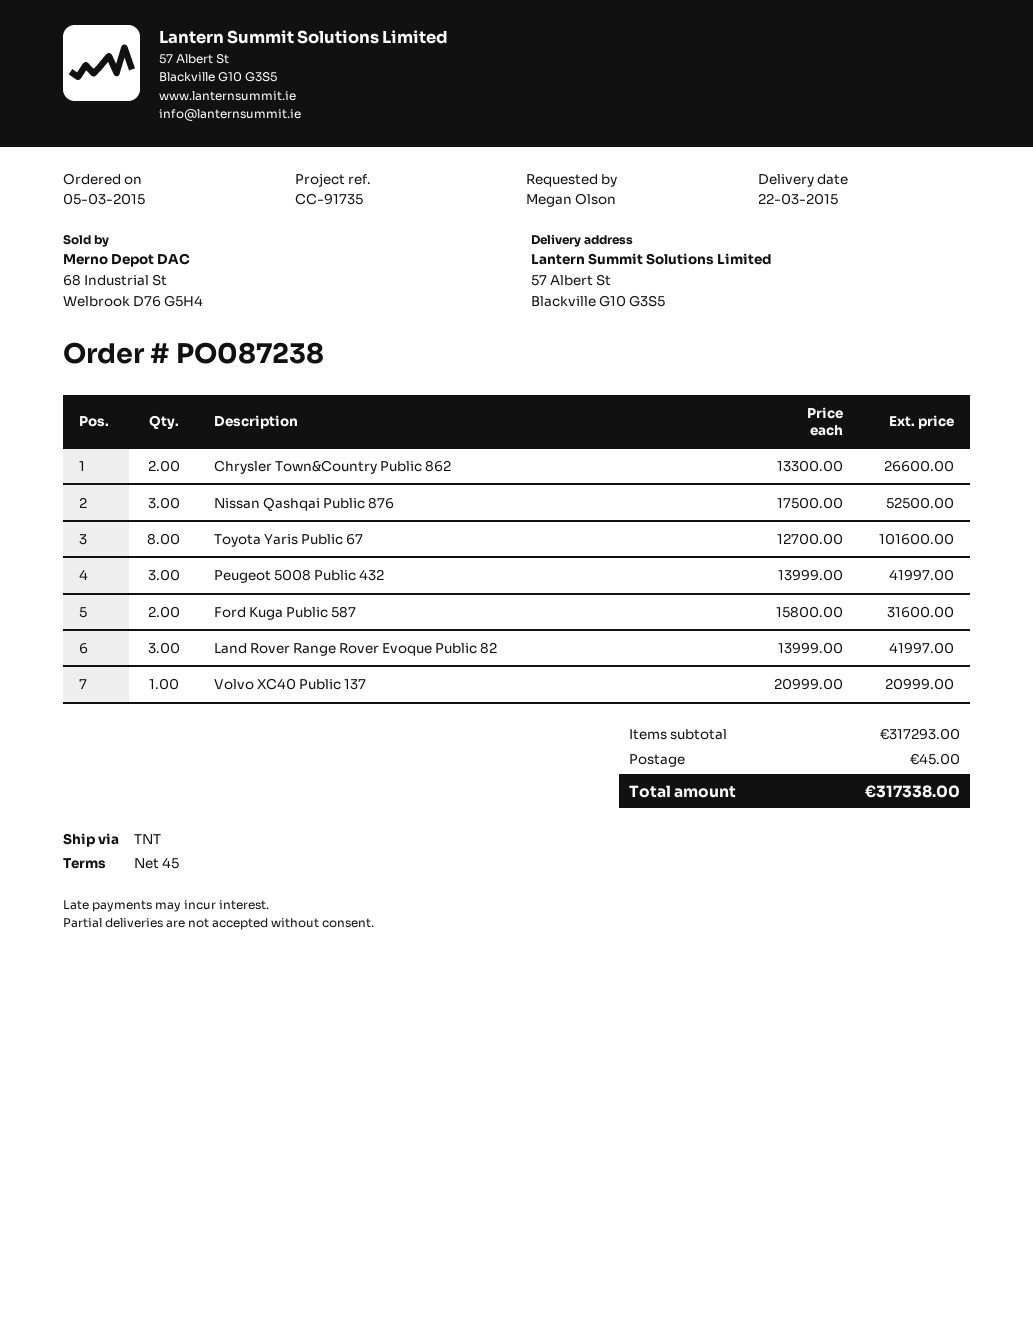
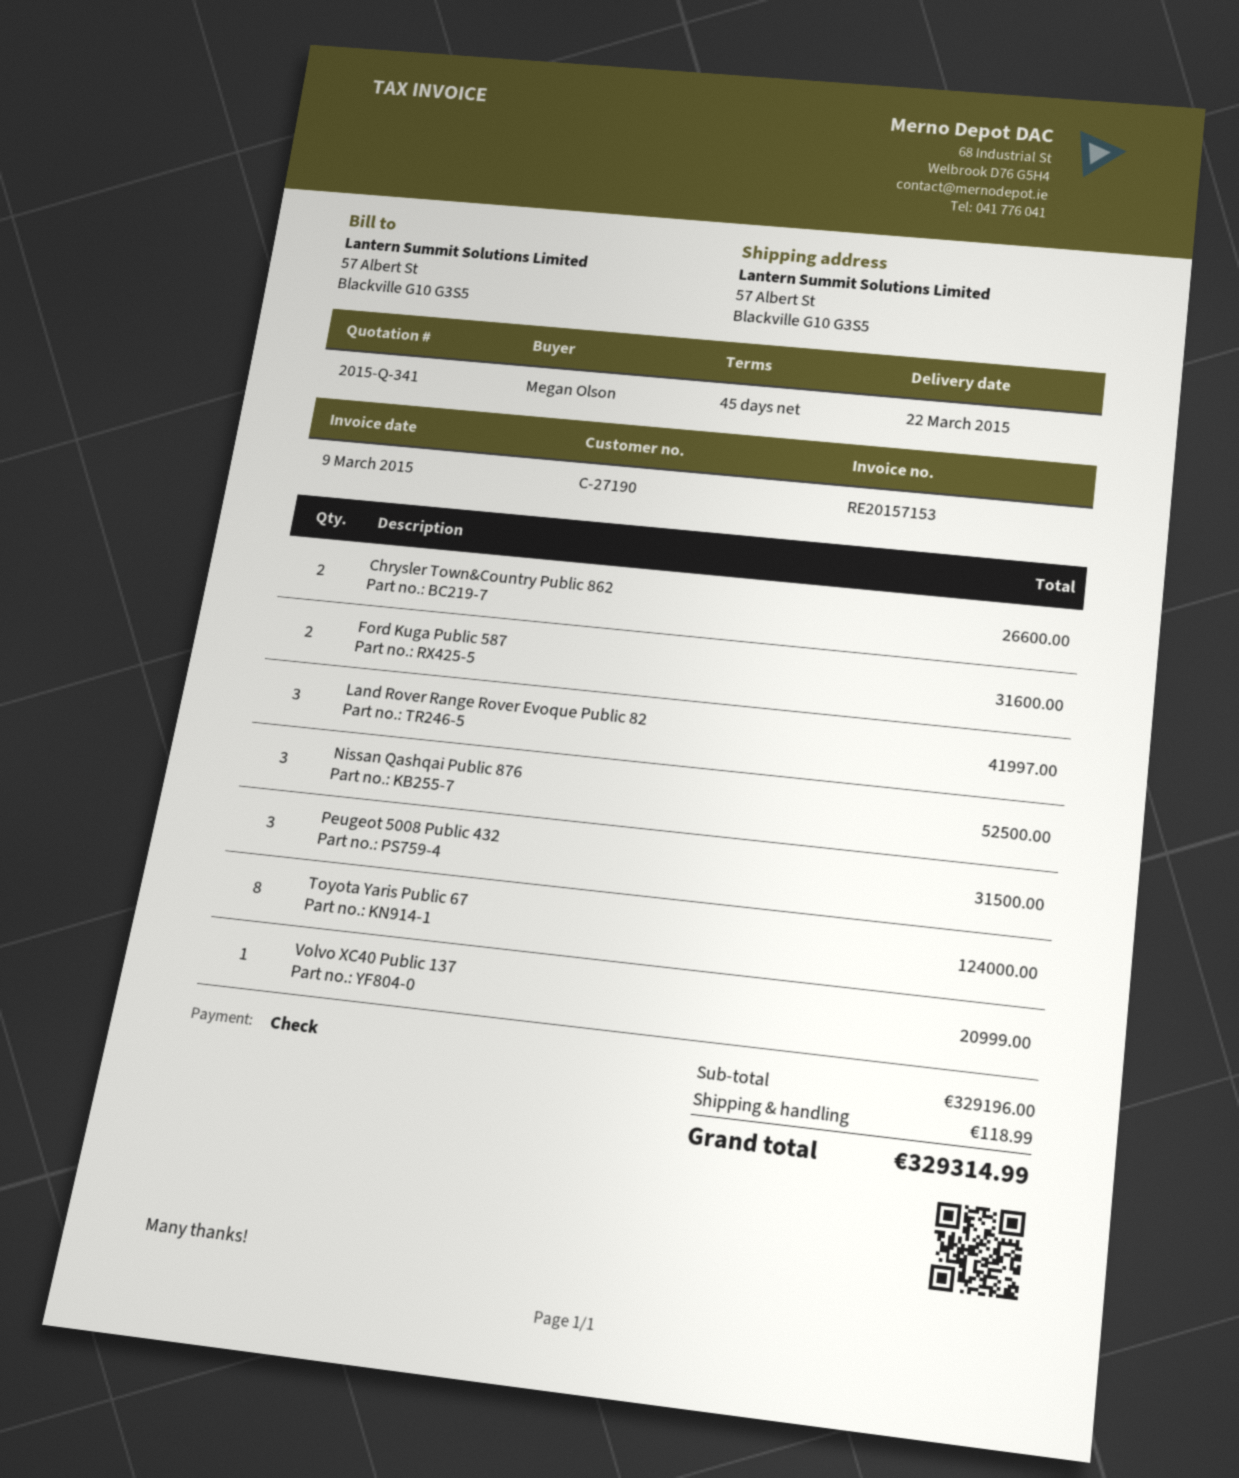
Toyota Yaris Public 67: 8 for 101600.00 -> 8 for 124000.00
Peugeot 5008 Public 432: 3 for 41997.00 -> 3 for 31500.00
subtotal: 317293.00 -> 329196.00
shipping: 45.00 -> 118.99
total: 317338.00 -> 329314.99

